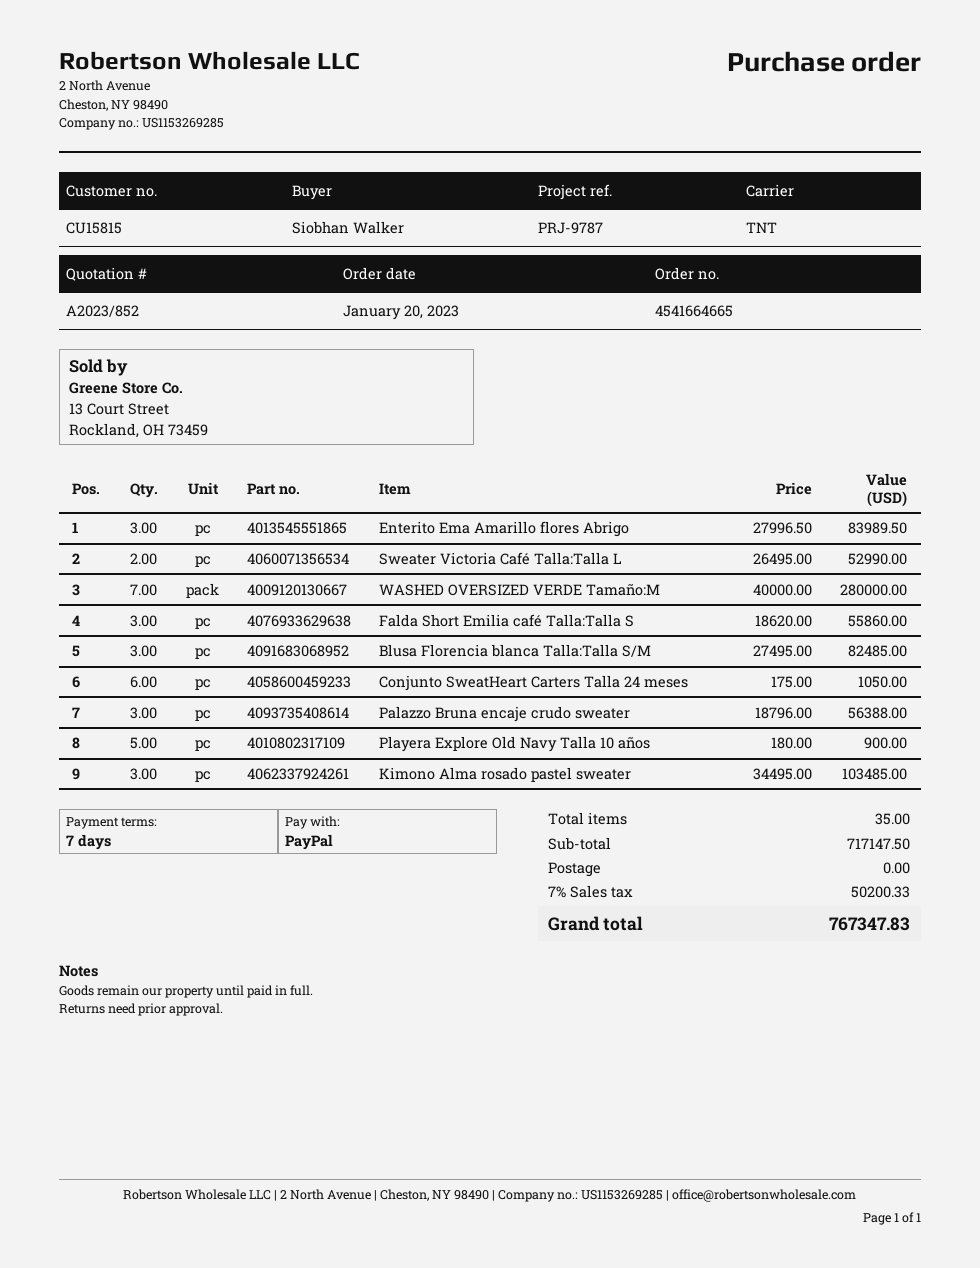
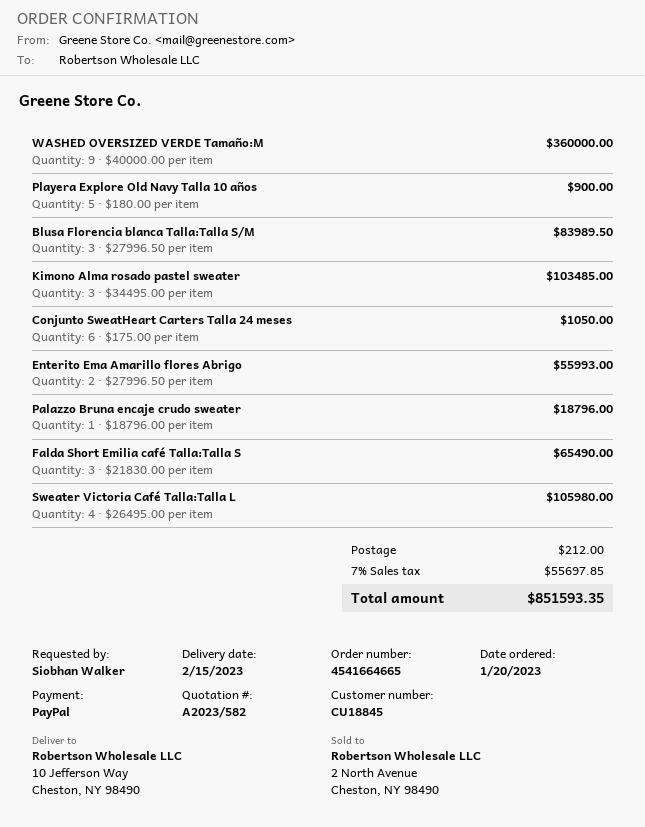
quote number: A2023/852 -> A2023/582
customer number: CU15815 -> CU18845
Enterito Ema Amarillo flores Abrigo: 3 x 27996.50 = 83989.50 -> 2 x 27996.50 = 55993.00
Sweater Victoria Café Talla:Talla L: 2 x 26495.00 = 52990.00 -> 4 x 26495.00 = 105980.00
WASHED OVERSIZED VERDE Tamaño:M: 7 x 40000.00 = 280000.00 -> 9 x 40000.00 = 360000.00
Falda Short Emilia café Talla:Talla S: 3 x 18620.00 = 55860.00 -> 3 x 21830.00 = 65490.00
Blusa Florencia blanca Talla:Talla S/M: 3 x 27495.00 = 82485.00 -> 3 x 27996.50 = 83989.50
Palazzo Bruna encaje crudo sweater: 3 x 18796.00 = 56388.00 -> 1 x 18796.00 = 18796.00
shipping: 0.00 -> 212.00
tax: 7% = 50200.33 -> 7% = 55697.85
total: 767347.83 -> 851593.35

